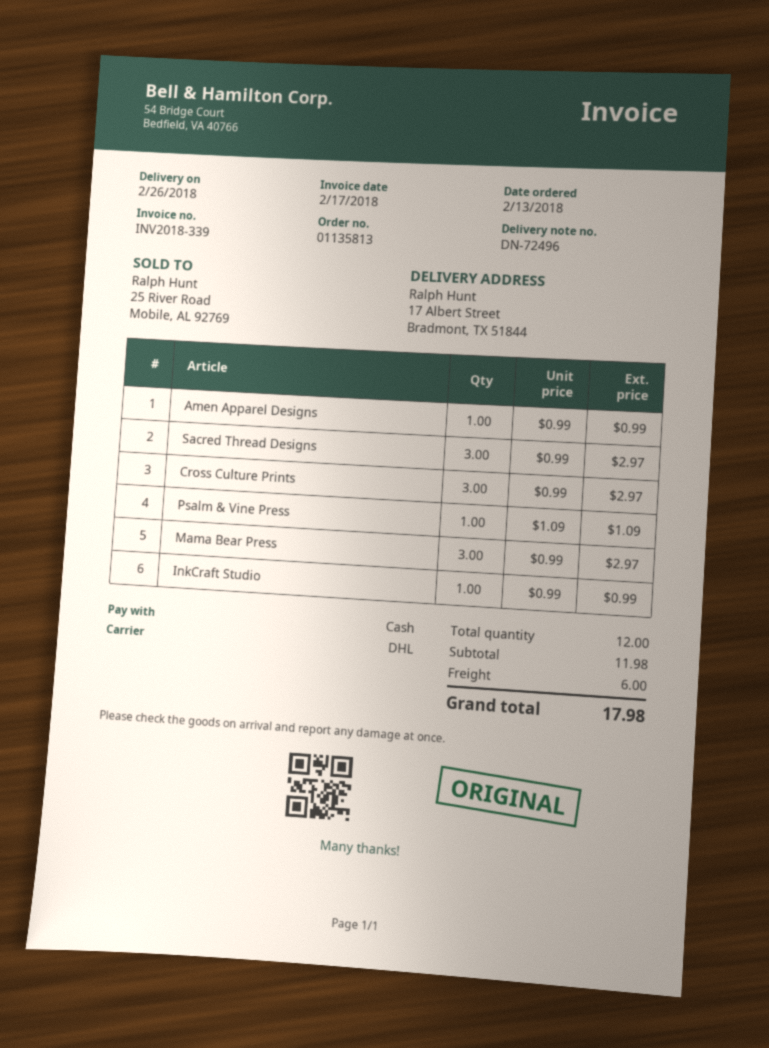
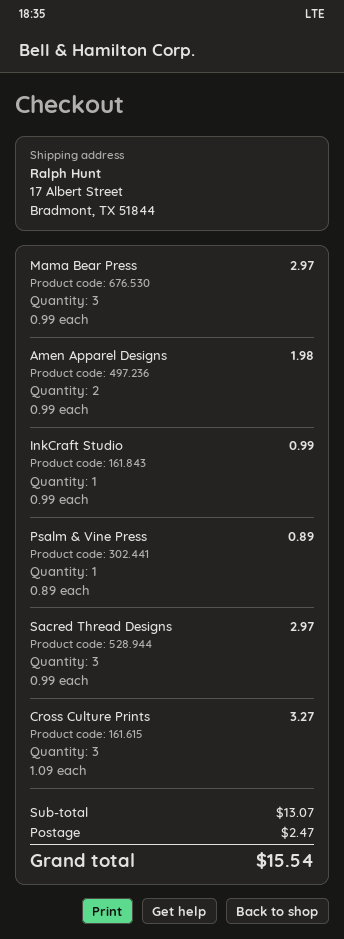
Amen Apparel Designs: 1 x 0.99 = 0.99 -> 2 x 0.99 = 1.98
Cross Culture Prints: 3 x 0.99 = 2.97 -> 3 x 1.09 = 3.27
Psalm & Vine Press: 1 x 1.09 = 1.09 -> 1 x 0.89 = 0.89
subtotal: 11.98 -> 13.07
shipping: 6.00 -> 2.47
total: 17.98 -> 15.54

